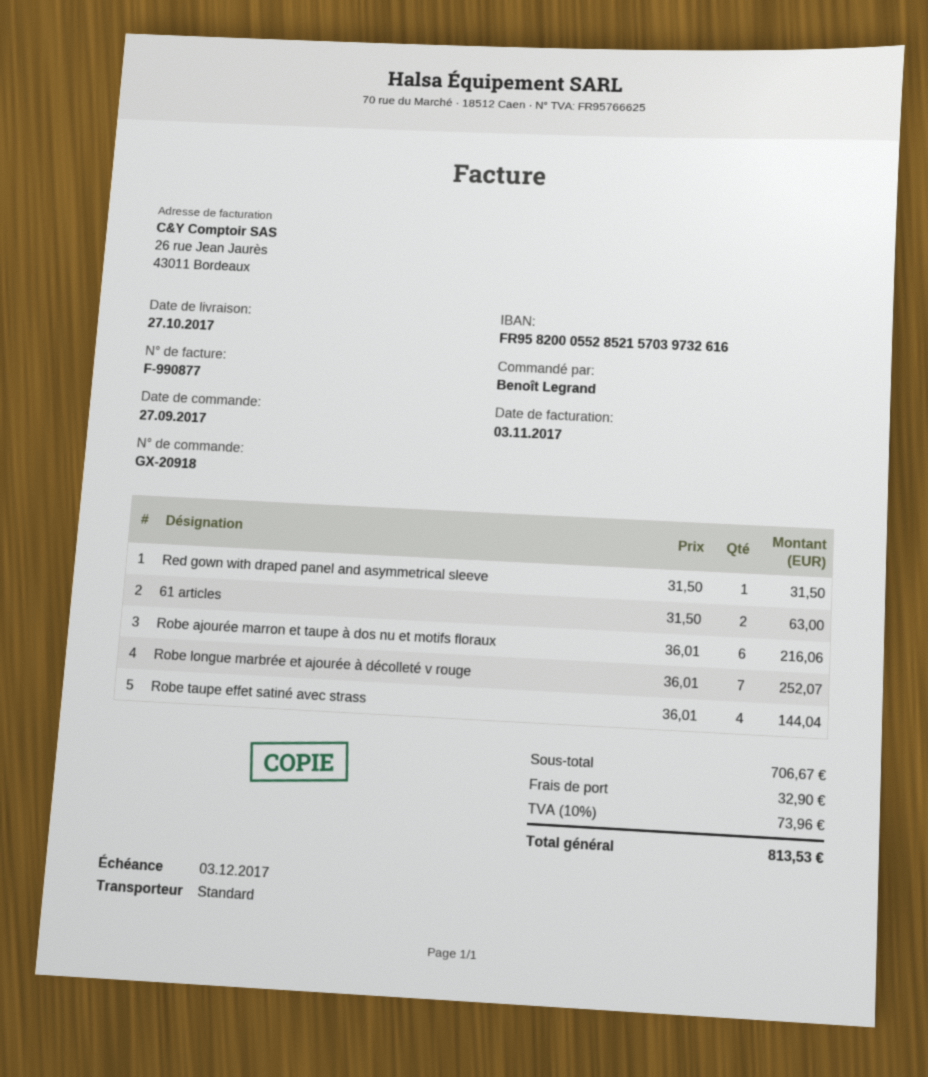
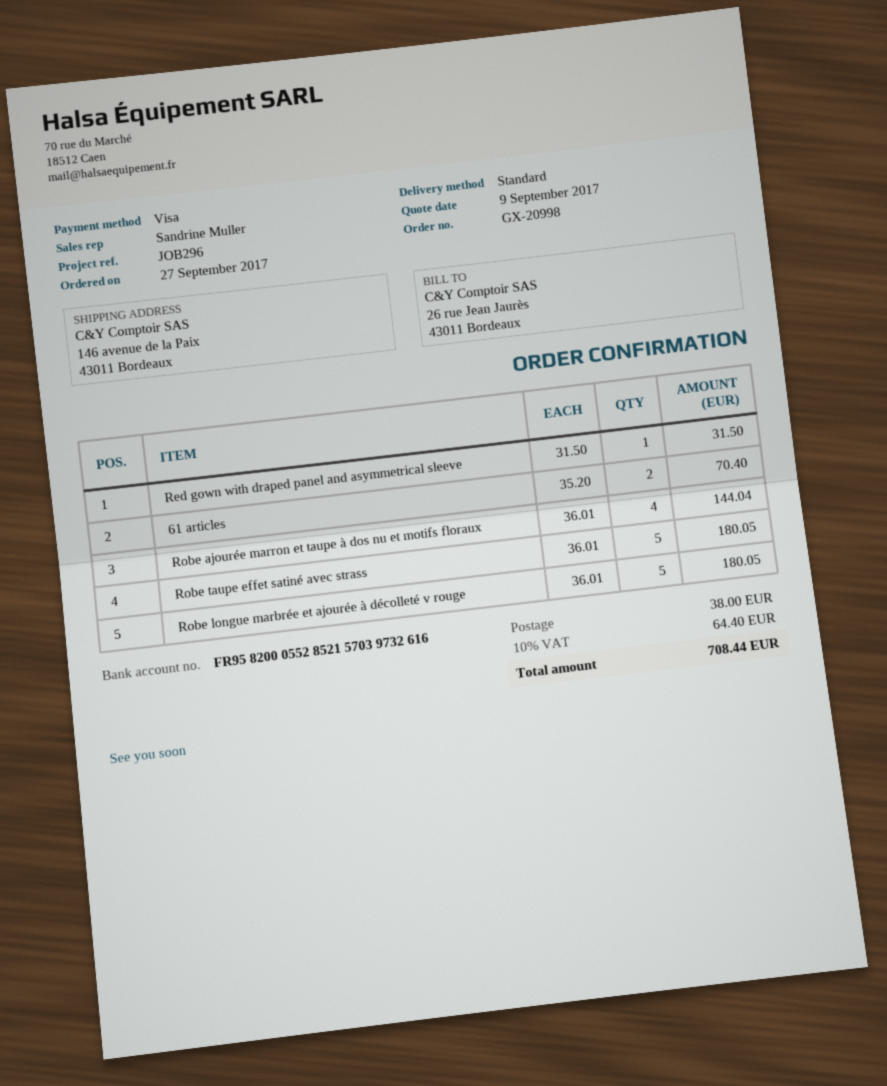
order number: GX-20918 -> GX-20998
61 articles: 2 x 31.50 = 63.00 -> 2 x 35.20 = 70.40
Robe ajourée marron et taupe à dos nu et motifs floraux: 6 x 36.01 = 216.06 -> 4 x 36.01 = 144.04
Robe longue marbrée et ajourée à décolleté v rouge: 7 x 36.01 = 252.07 -> 5 x 36.01 = 180.05
Robe taupe effet satiné avec strass: 4 x 36.01 = 144.04 -> 5 x 36.01 = 180.05
shipping: 32.90 -> 38.00
tax: 10% = 73.96 -> 10% = 64.40
total: 813.53 -> 708.44

